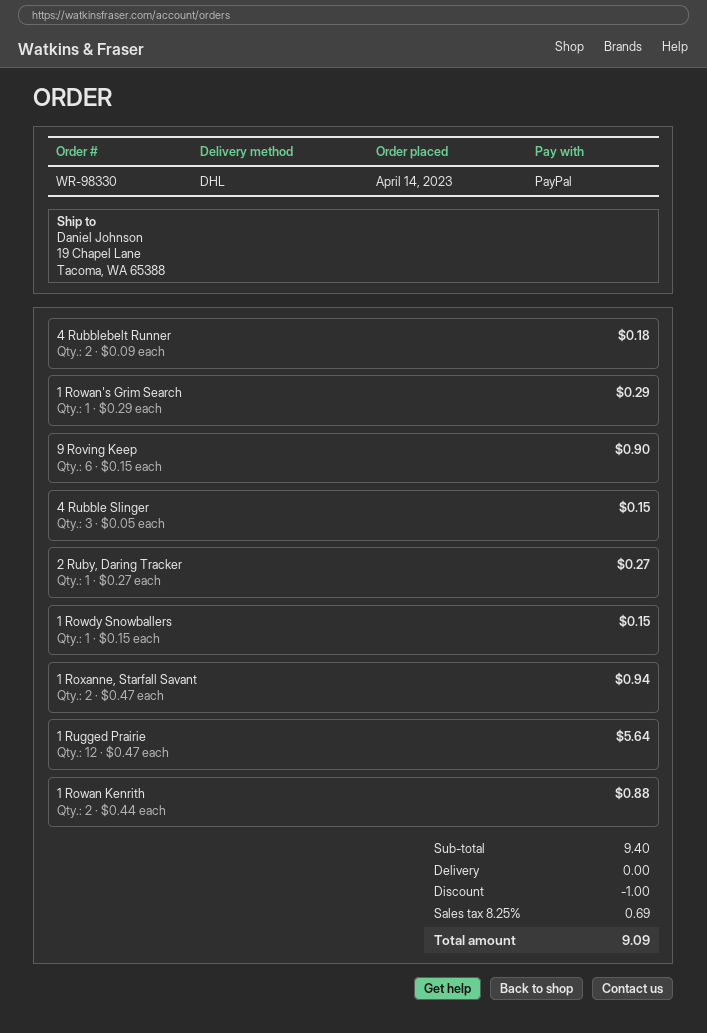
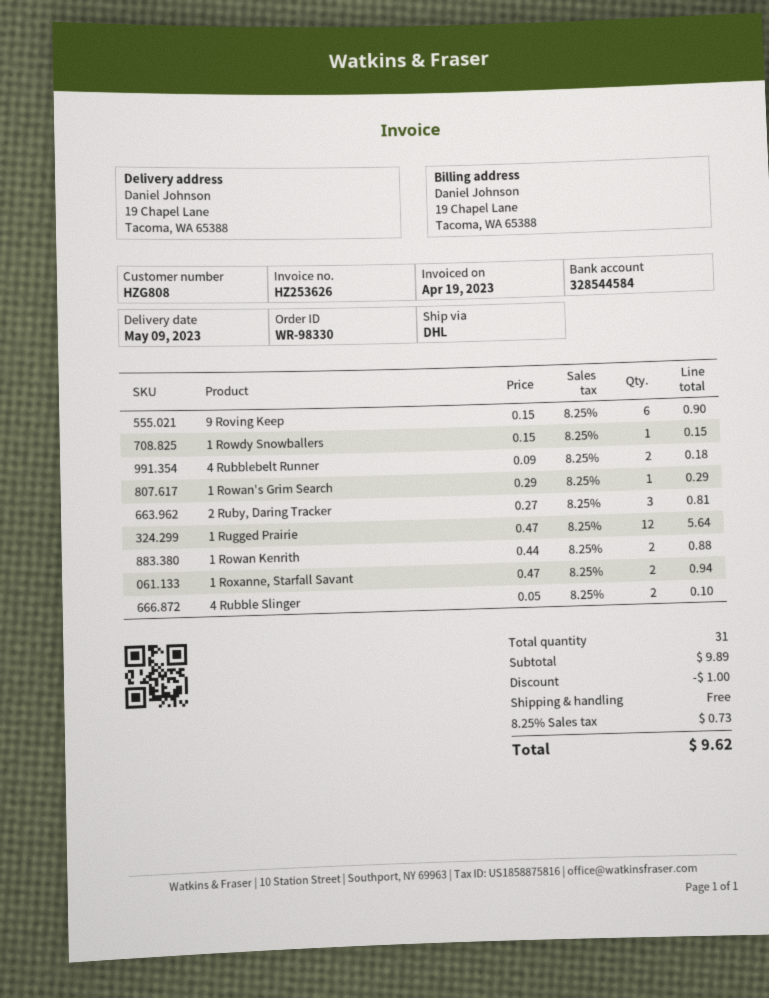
4 Rubble Slinger: 3 x 0.05 = 0.15 -> 2 x 0.05 = 0.10
2 Ruby, Daring Tracker: 1 x 0.27 = 0.27 -> 3 x 0.27 = 0.81
subtotal: 9.40 -> 9.89
tax: 8.25% = 0.69 -> 8.25% = 0.73
total: 9.09 -> 9.62

